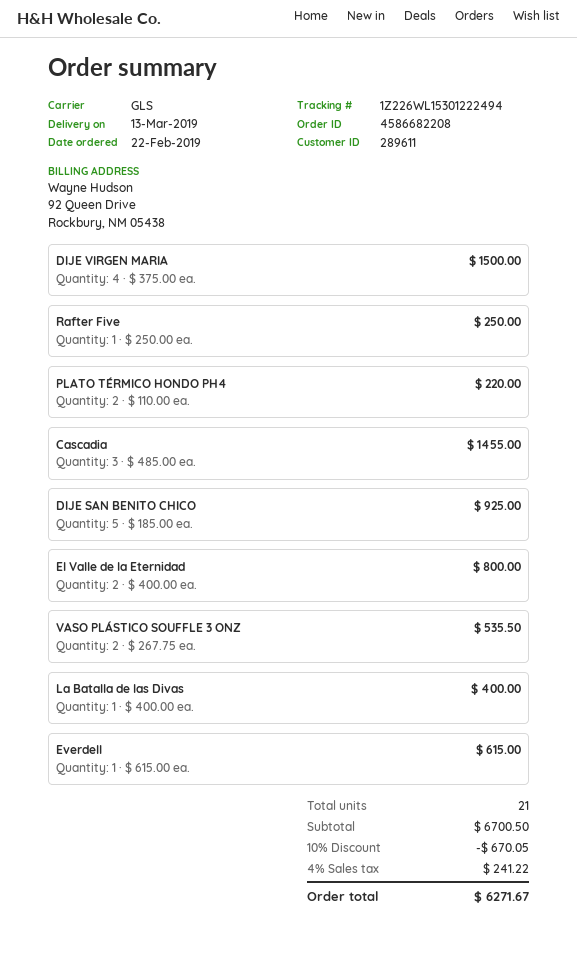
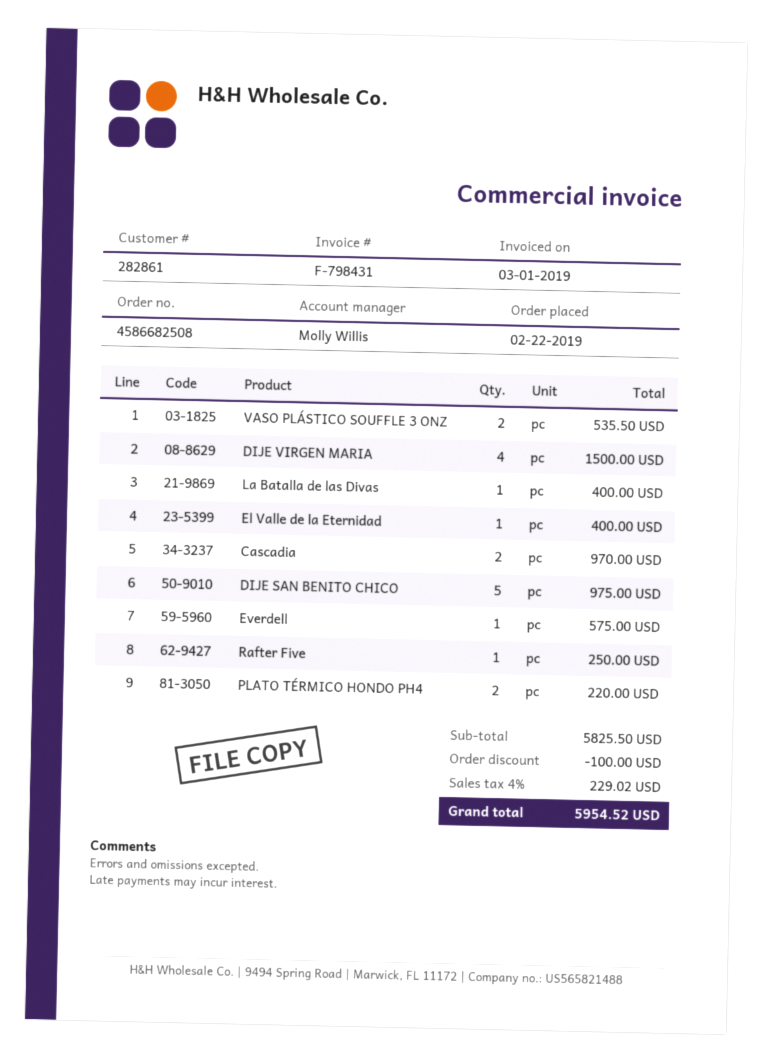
order number: 4586682208 -> 4586682508
customer number: 289611 -> 282861
Cascadia: 3 for 1455.00 -> 2 for 970.00
DIJE SAN BENITO CHICO: 5 for 925.00 -> 5 for 975.00
El Valle de la Eternidad: 2 for 800.00 -> 1 for 400.00
Everdell: 1 for 615.00 -> 1 for 575.00
subtotal: 6700.50 -> 5825.50
discount: 670.05 -> 100.00
tax: 4% = 241.22 -> 4% = 229.02
total: 6271.67 -> 5954.52

